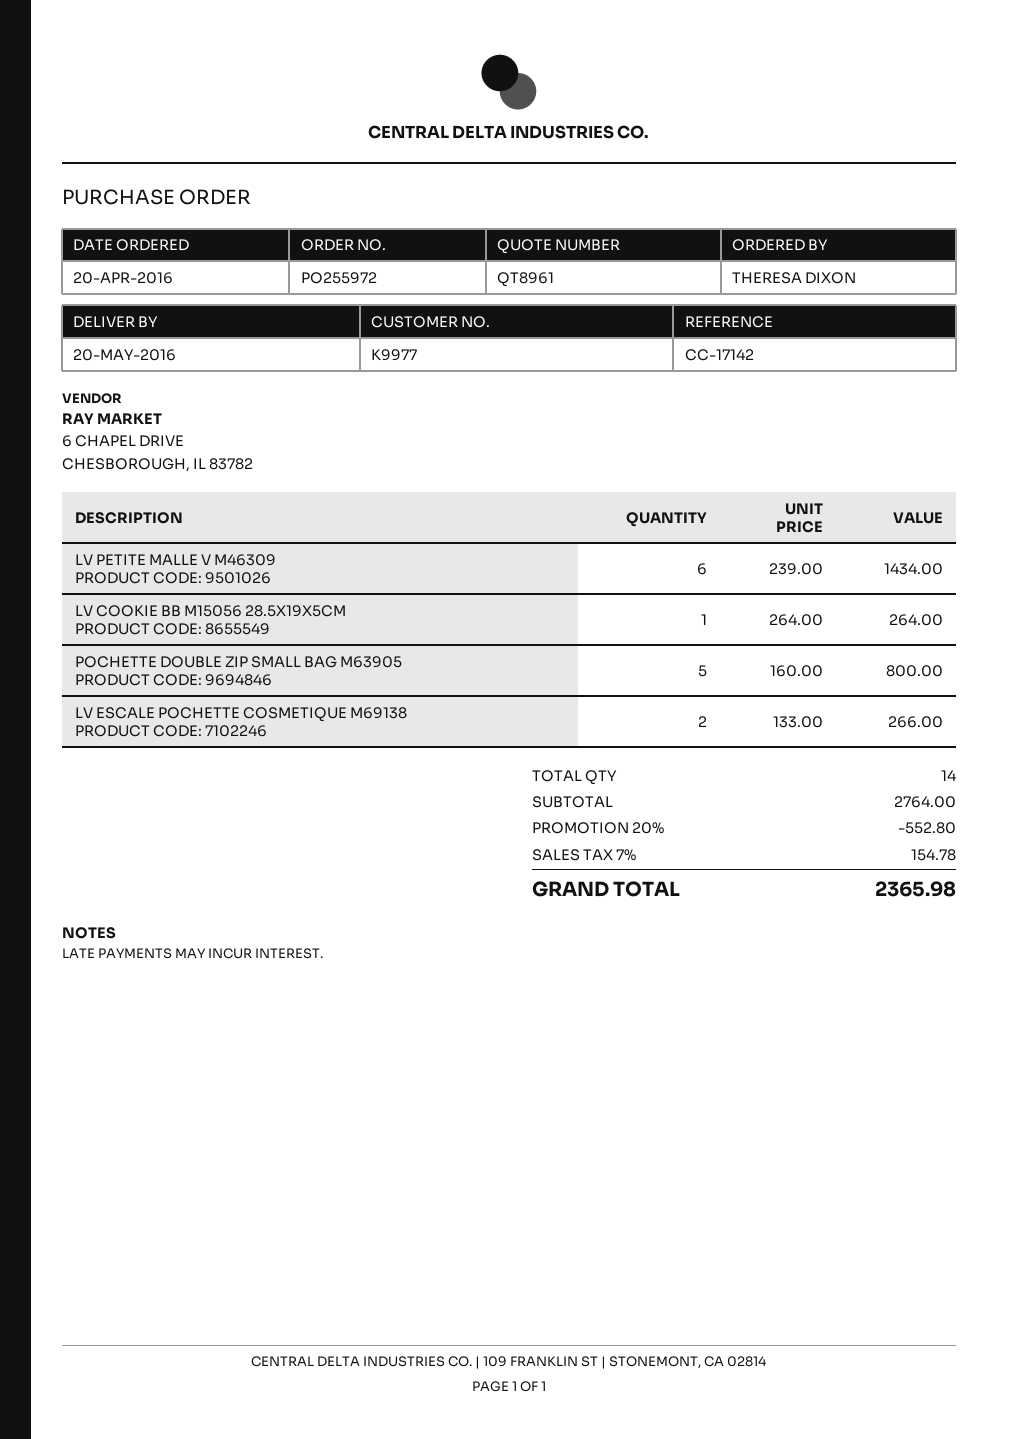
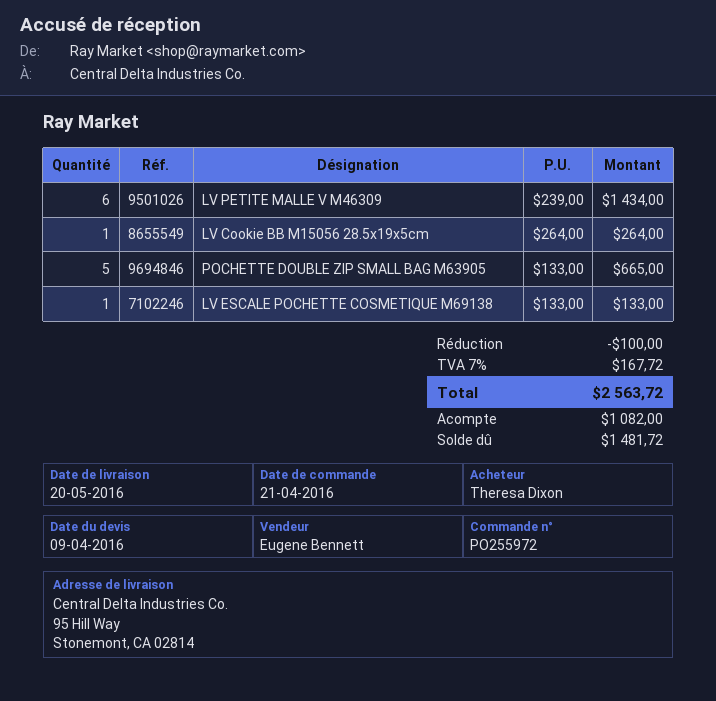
order date: 2016-04-20 -> 2016-04-21
POCHETTE DOUBLE ZIP SMALL BAG M63905: 5 x 160.00 = 800.00 -> 5 x 133.00 = 665.00
LV ESCALE POCHETTE COSMETIQUE M69138: 2 x 133.00 = 266.00 -> 1 x 133.00 = 133.00
discount: 552.80 -> 100.00
tax: 7% = 154.78 -> 7% = 167.72
total: 2365.98 -> 2563.72

